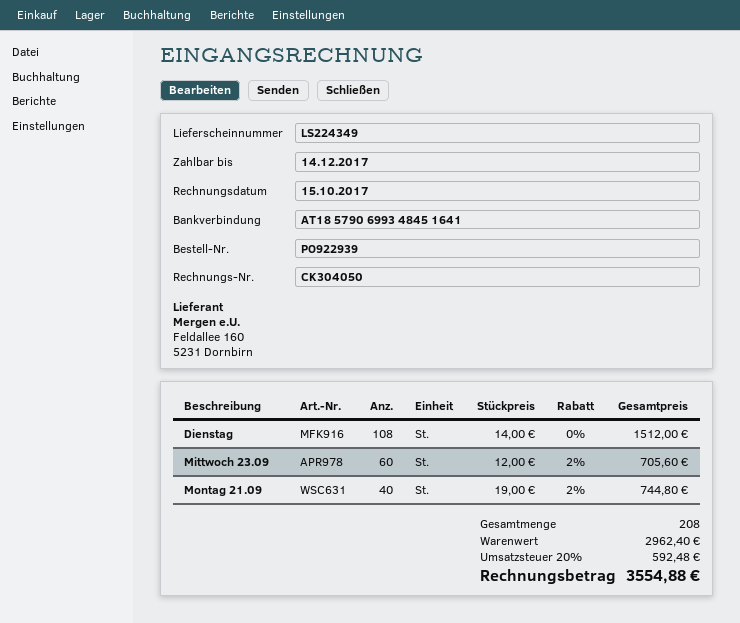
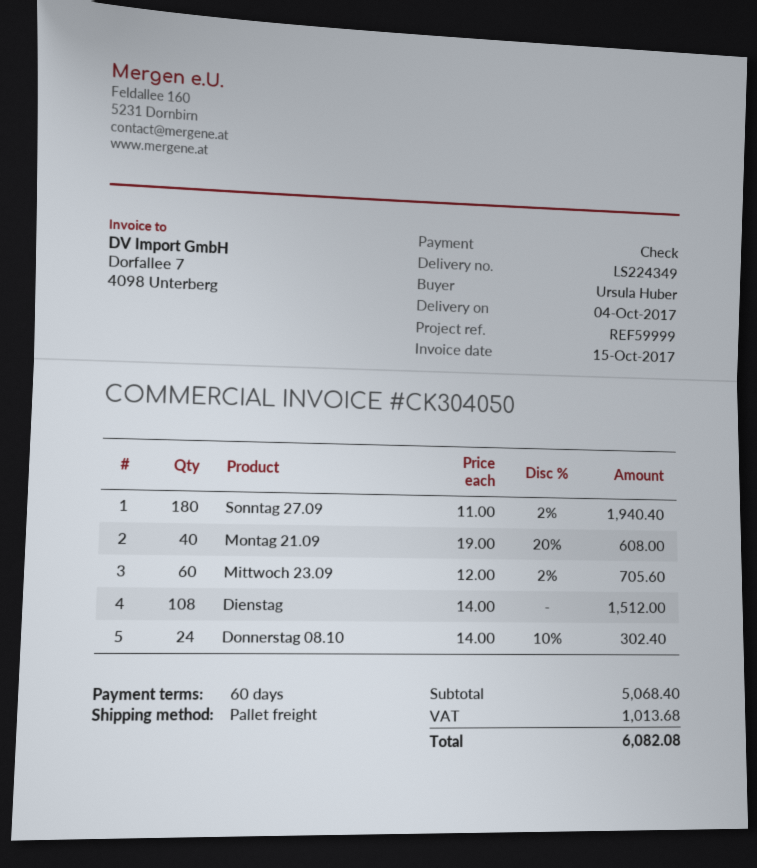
Montag 21.09: 40 x 19.00 - 2% = 744.80 -> 40 x 19.00 - 20% = 608.00
Sonntag 27.09: none -> 180 x 11.00 - 2% = 1940.40
Donnerstag 08.10: none -> 24 x 14.00 - 10% = 302.40
subtotal: 2962.40 -> 5068.40
tax: 592.48 -> 1013.68
total: 3554.88 -> 6082.08

